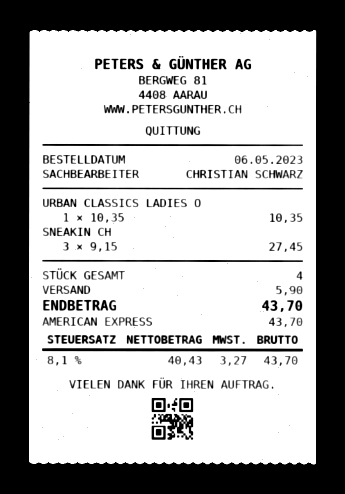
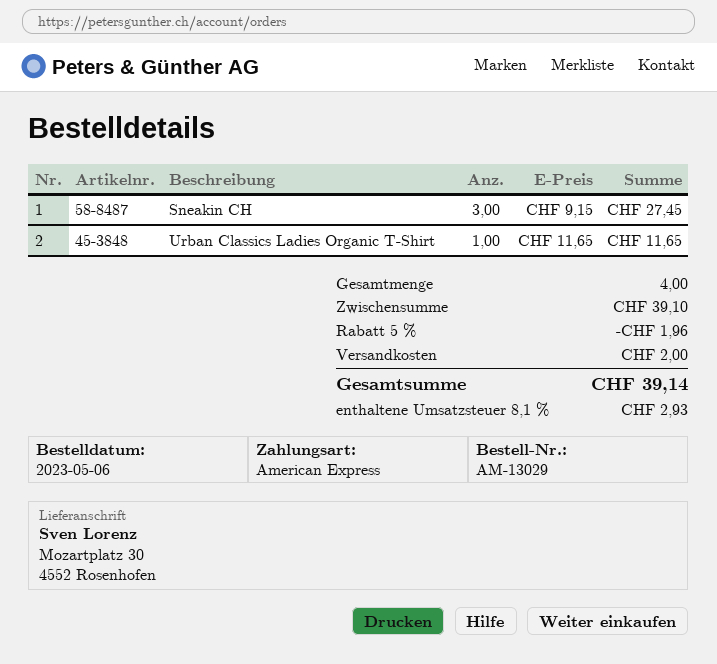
URBAN CLASSICS LADIES O: 1 x 10.35 = 10.35 -> 1 x 11.65 = 11.65
discount: none -> 5% = 1.96
shipping: 5.90 -> 2.00
tax: 8.1% = 3.27 -> 8.1% = 2.93
total: 43.70 -> 39.14

